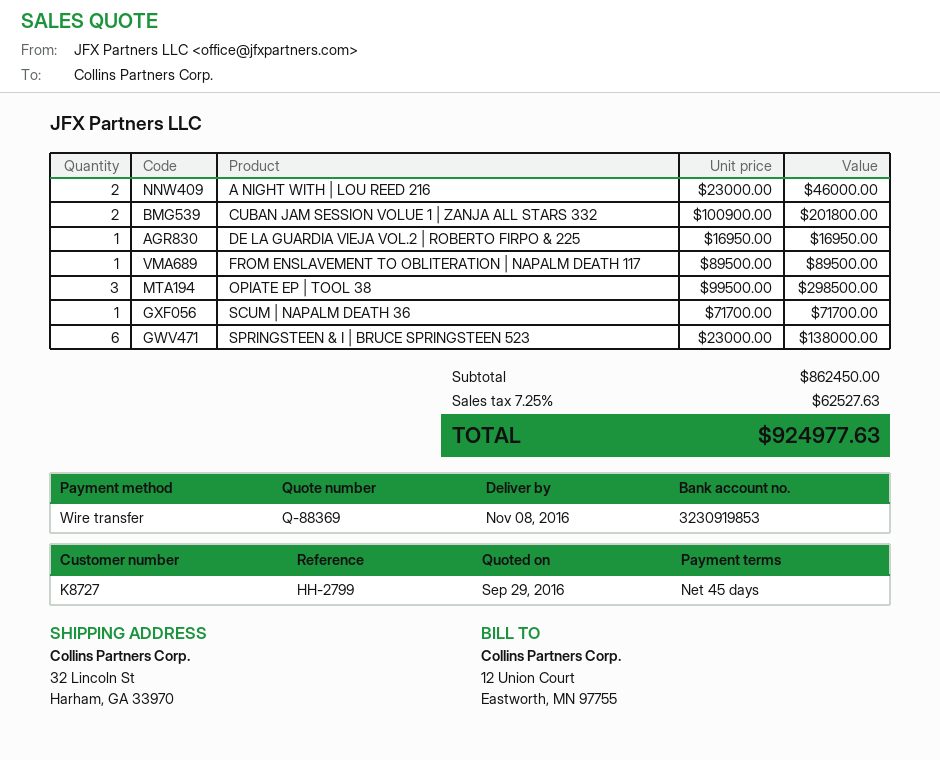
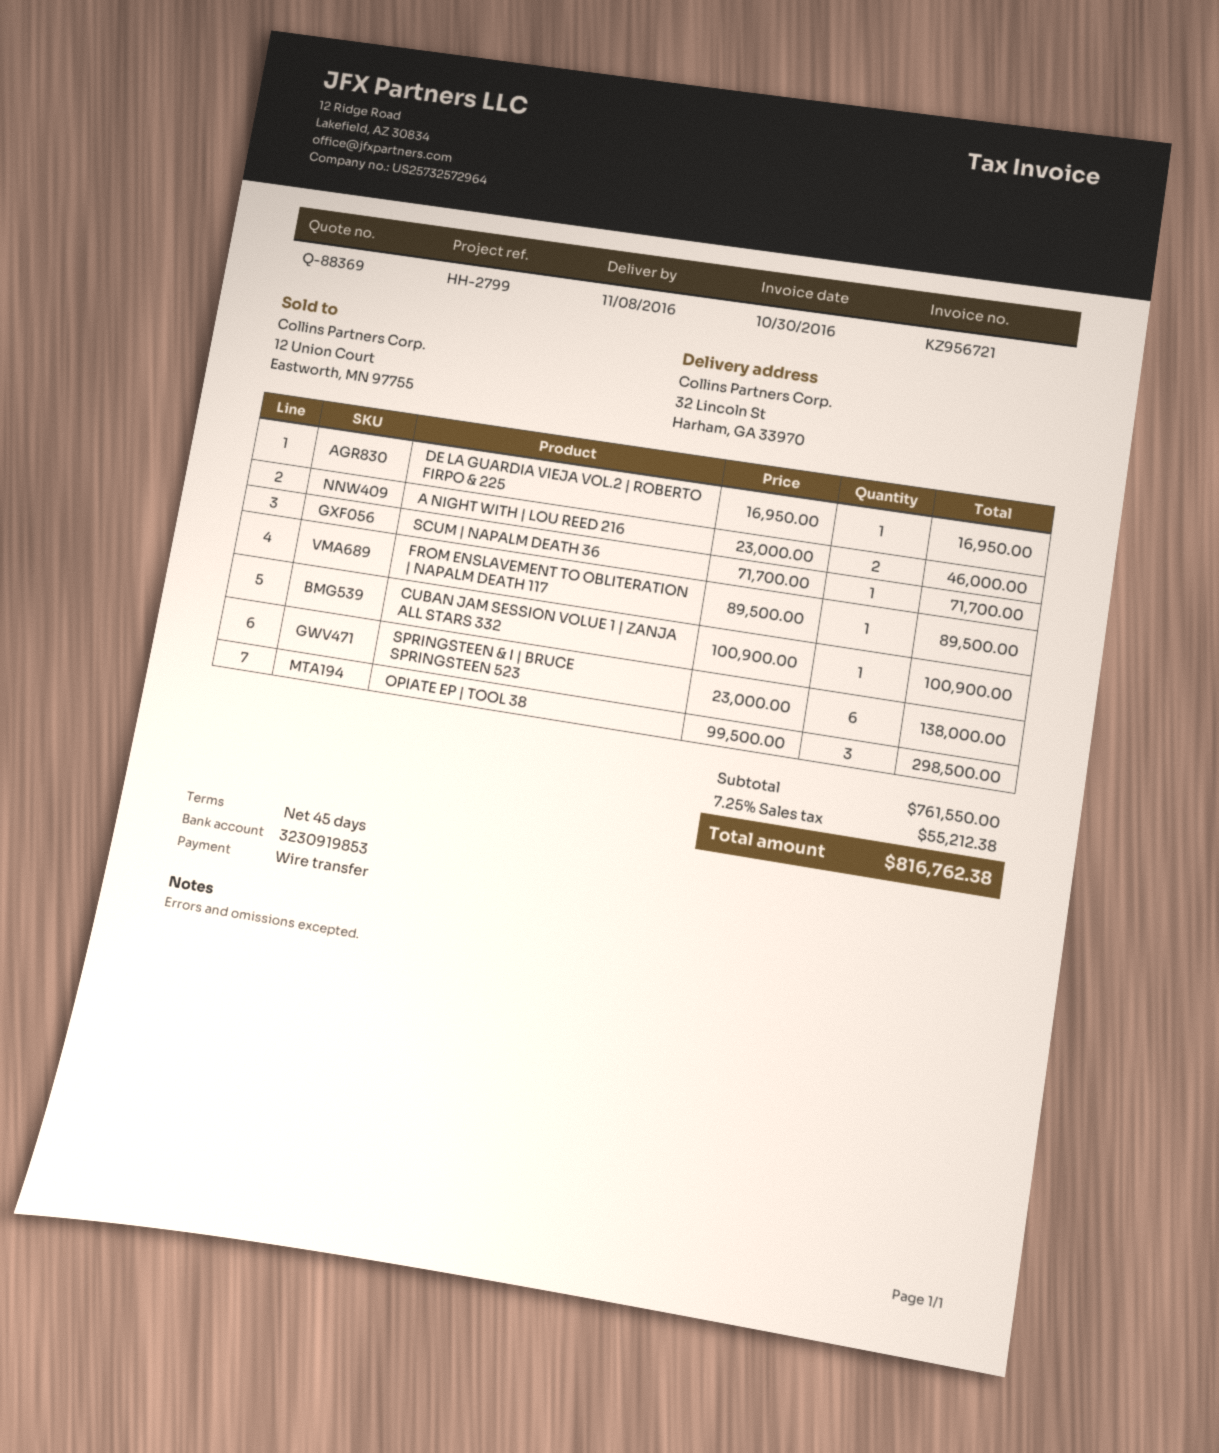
CUBAN JAM SESSION VOLUE 1 | ZANJA ALL STARS 332: 2 x 100900.00 = 201800.00 -> 1 x 100900.00 = 100900.00
subtotal: 862450.00 -> 761550.00
tax: 7.25% = 62527.63 -> 7.25% = 55212.38
total: 924977.63 -> 816762.38

